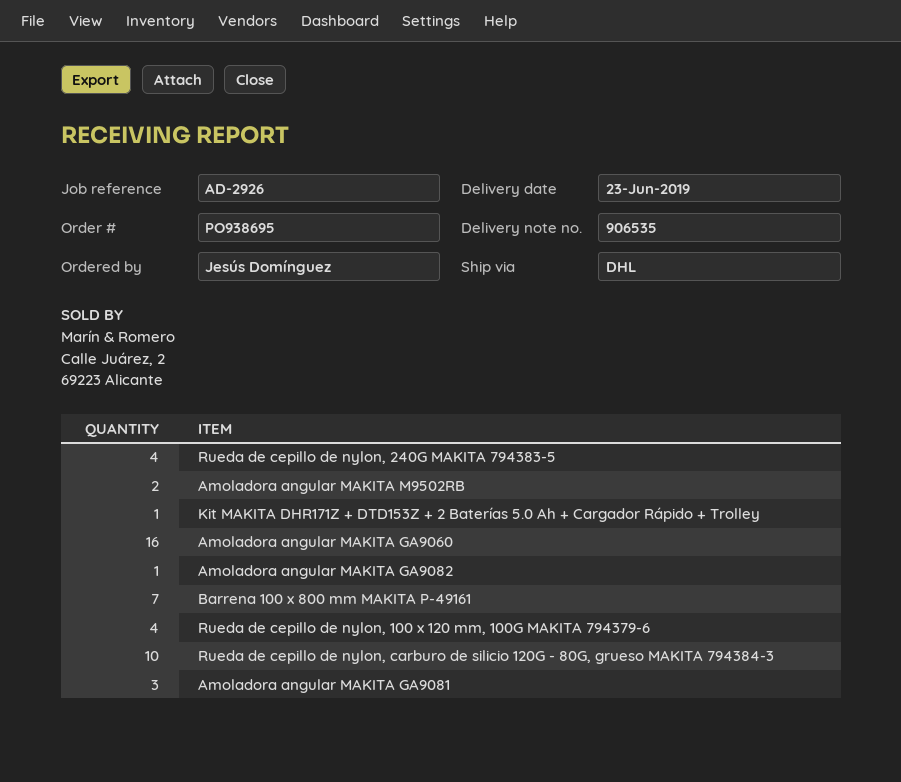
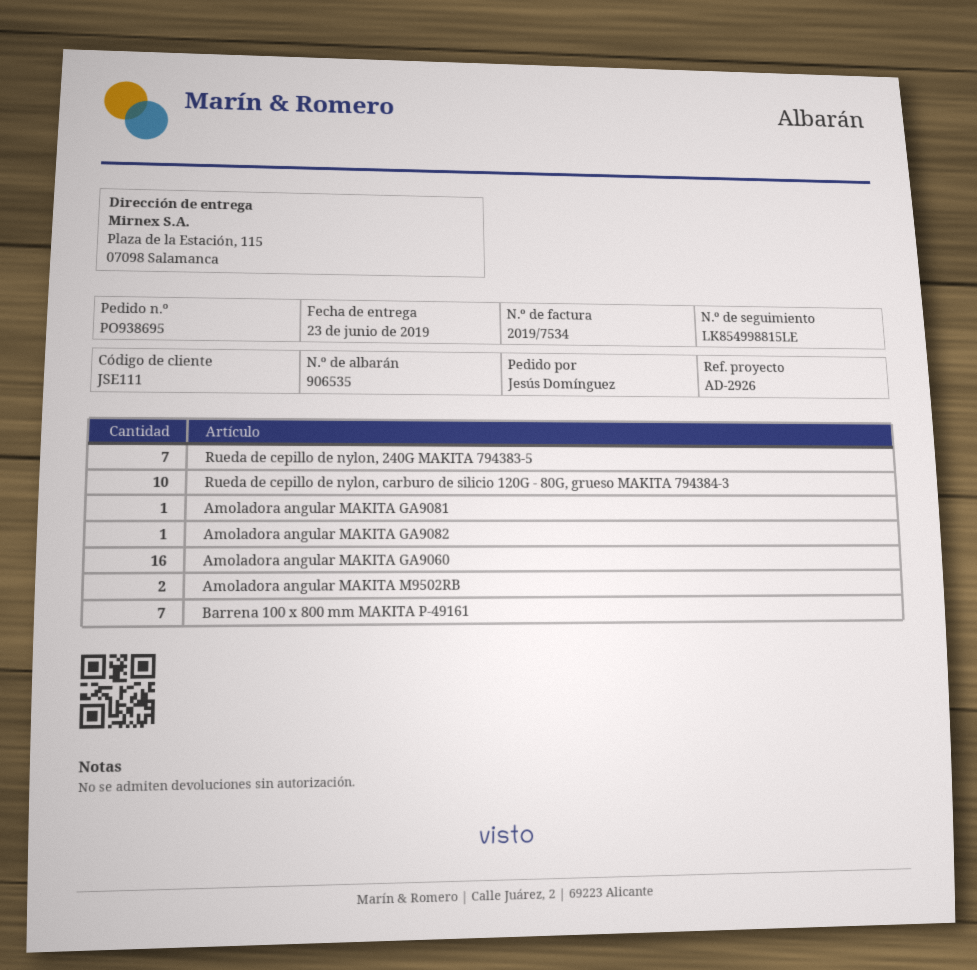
Rueda de cepillo de nylon, 240G MAKITA 794383-5: 4 -> 7
Kit MAKITA DHR171Z + DTD153Z + 2 Baterías 5.0 Ah + Cargador Rápido + Trolley: 1 -> none
Rueda de cepillo de nylon, 100 x 120 mm, 100G MAKITA 794379-6: 4 -> none
Amoladora angular MAKITA GA9081: 3 -> 1

